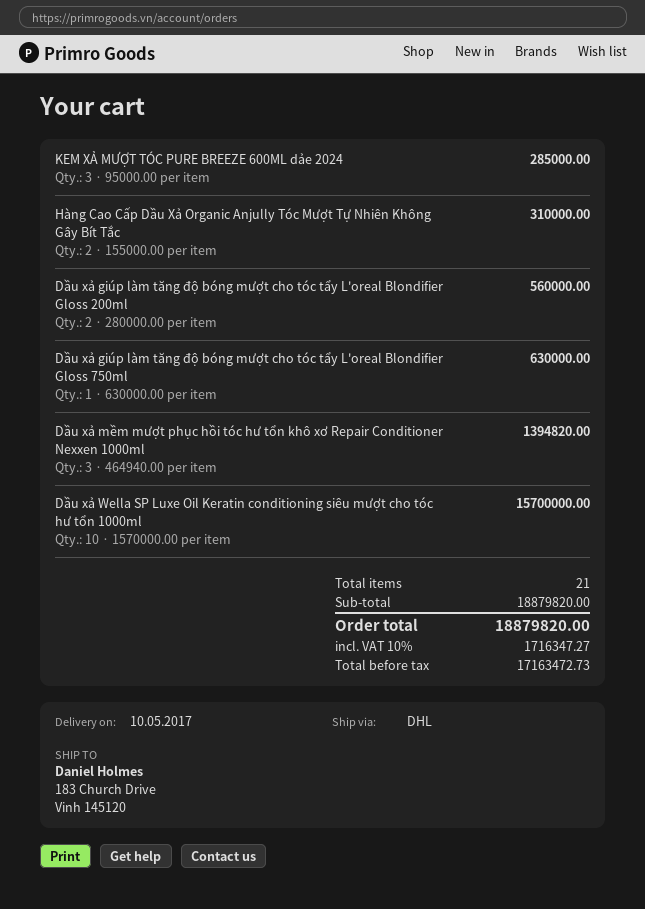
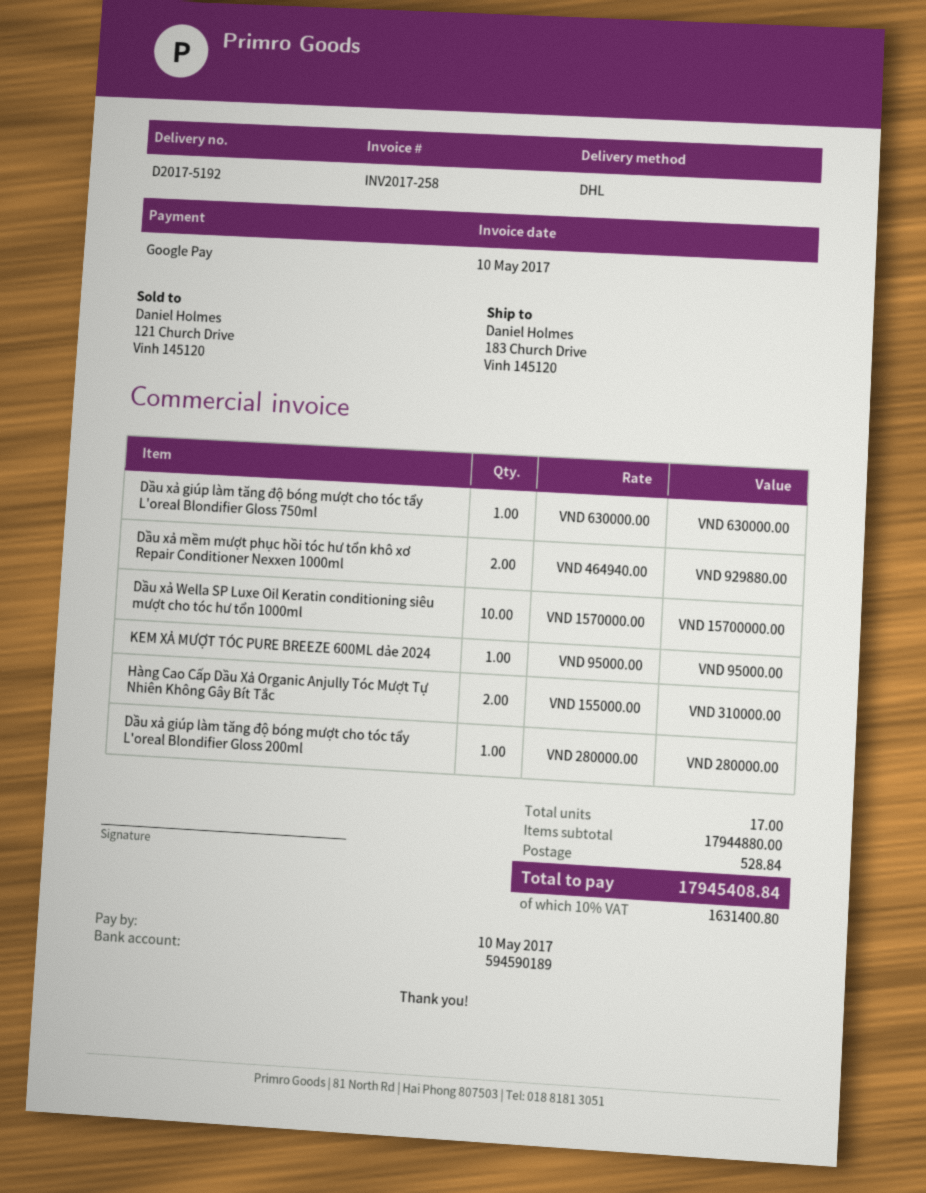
KEM XẢ MƯỢT TÓC PURE BREEZE 600ML dảe 2024: 3 x 95000.00 = 285000.00 -> 1 x 95000.00 = 95000.00
Dầu xả giúp làm tăng độ bóng mượt cho tóc tẩy L'oreal Blondifier Gloss 200ml: 2 x 280000.00 = 560000.00 -> 1 x 280000.00 = 280000.00
Dầu xả mềm mượt phục hồi tóc hư tổn khô xơ Repair Conditioner Nexxen 1000ml: 3 x 464940.00 = 1394820.00 -> 2 x 464940.00 = 929880.00
total quantity: 21 -> 17
subtotal: 18879820.00 -> 17944880.00
shipping: none -> 528.84
tax: 10% = 1716347.27 -> 10% = 1631400.80
total: 18879820.00 -> 17945408.84

